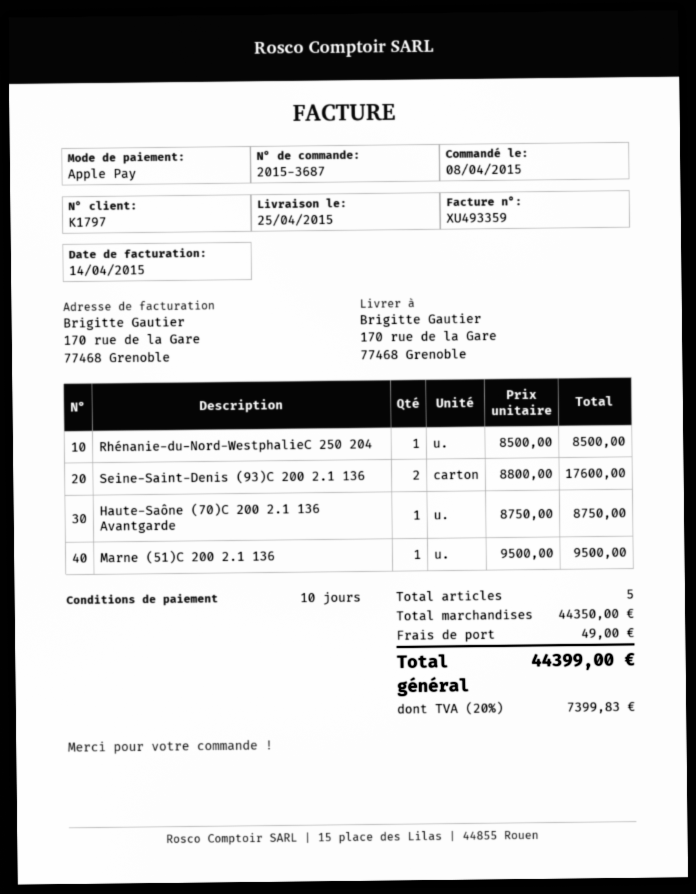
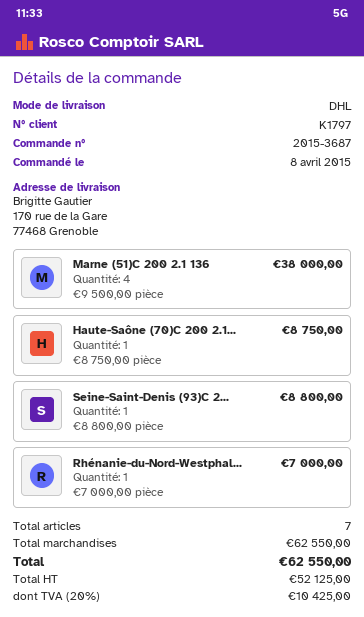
Rhénanie-du-Nord-WestphalieC 250 204: 1 x 8500.00 = 8500.00 -> 1 x 7000.00 = 7000.00
Seine-Saint-Denis (93)C 200 2.1 136: 2 x 8800.00 = 17600.00 -> 1 x 8800.00 = 8800.00
Marne (51)C 200 2.1 136: 1 x 9500.00 = 9500.00 -> 4 x 9500.00 = 38000.00
total quantity: 5 -> 7
subtotal: 44350.00 -> 62550.00
shipping: 49.00 -> none
tax: 20% = 7399.83 -> 20% = 10425.00
total: 44399.00 -> 62550.00

